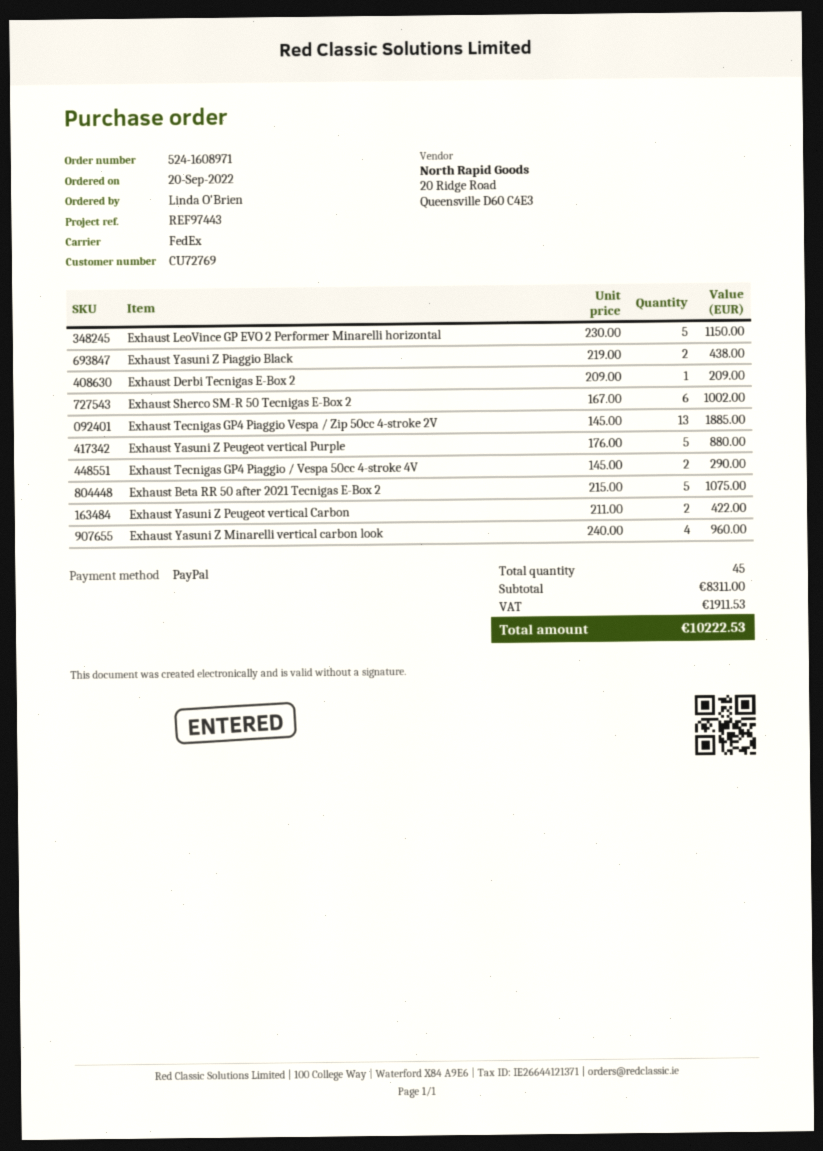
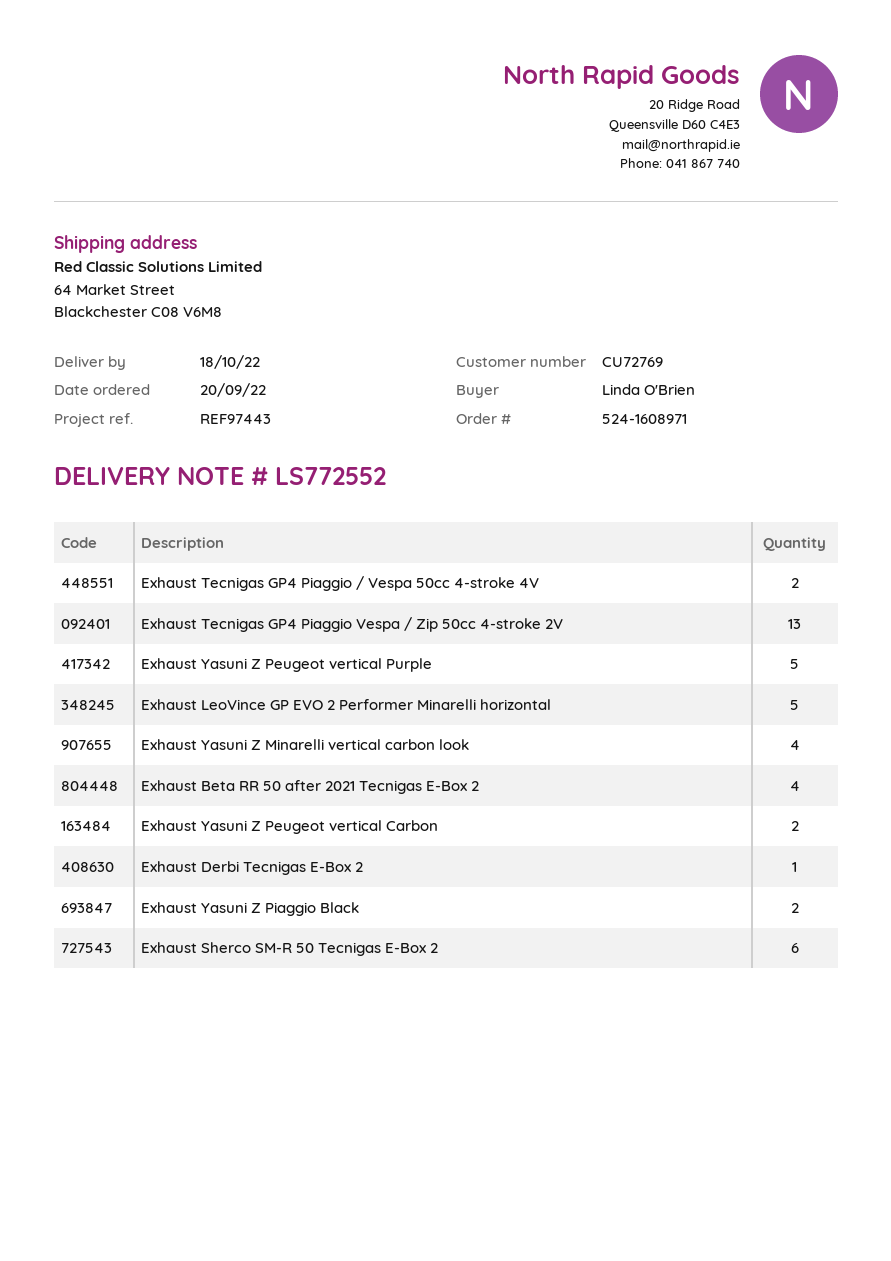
Exhaust Beta RR 50 after 2021 Tecnigas E-Box 2: 5 -> 4

